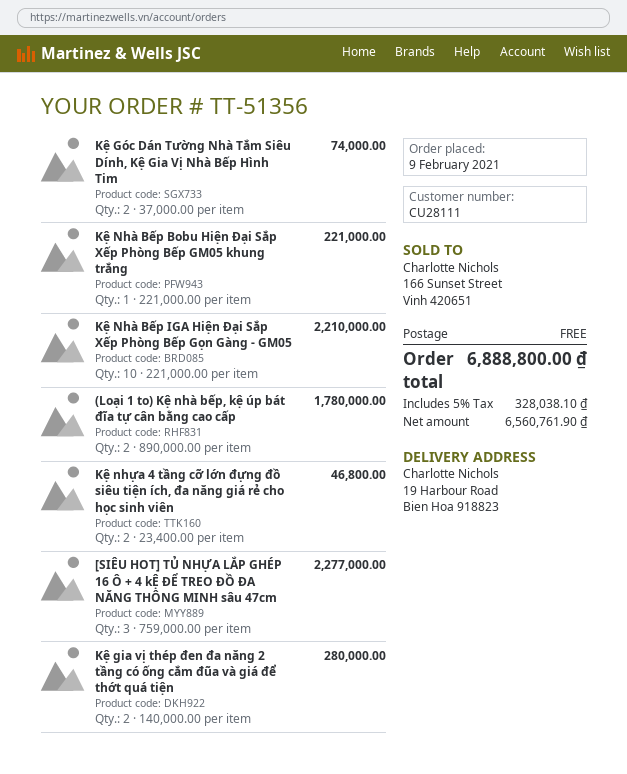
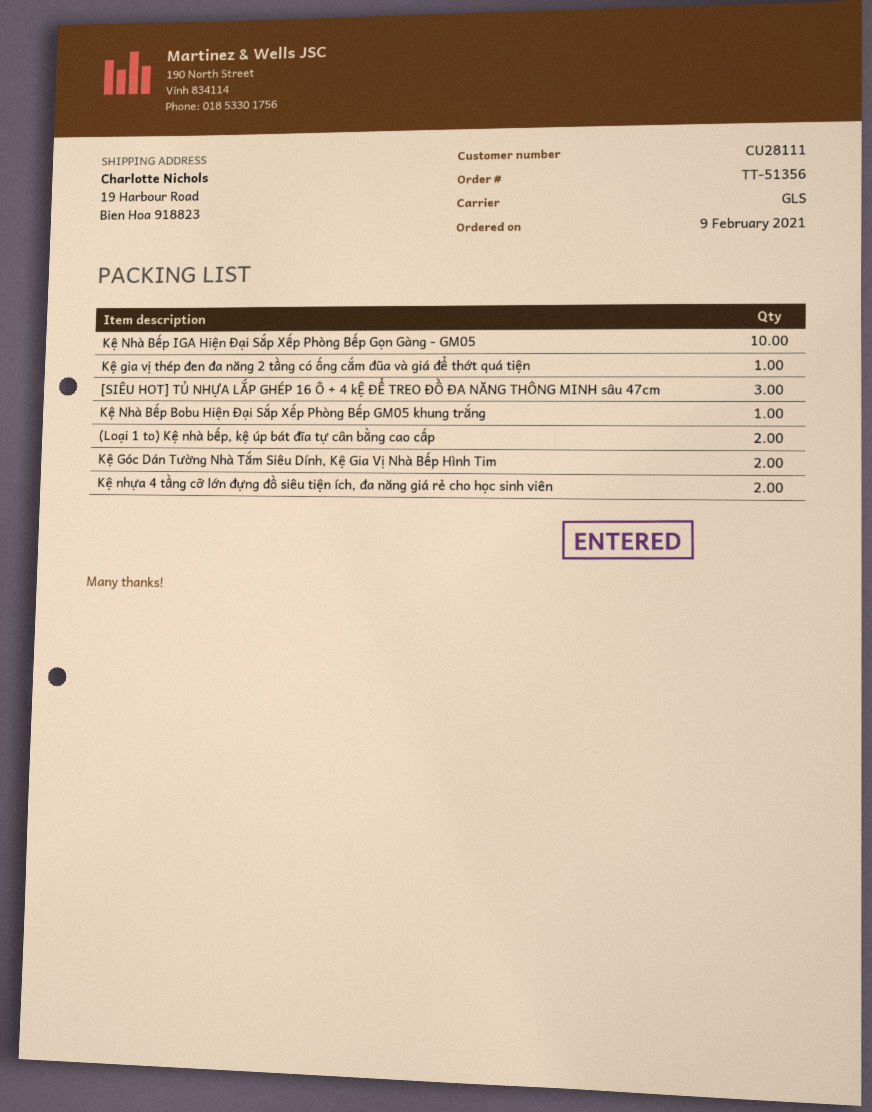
Kệ gia vị thép đen đa năng 2 tầng có ống cắm đũa và giá để thớt quá tiện: 2 -> 1

